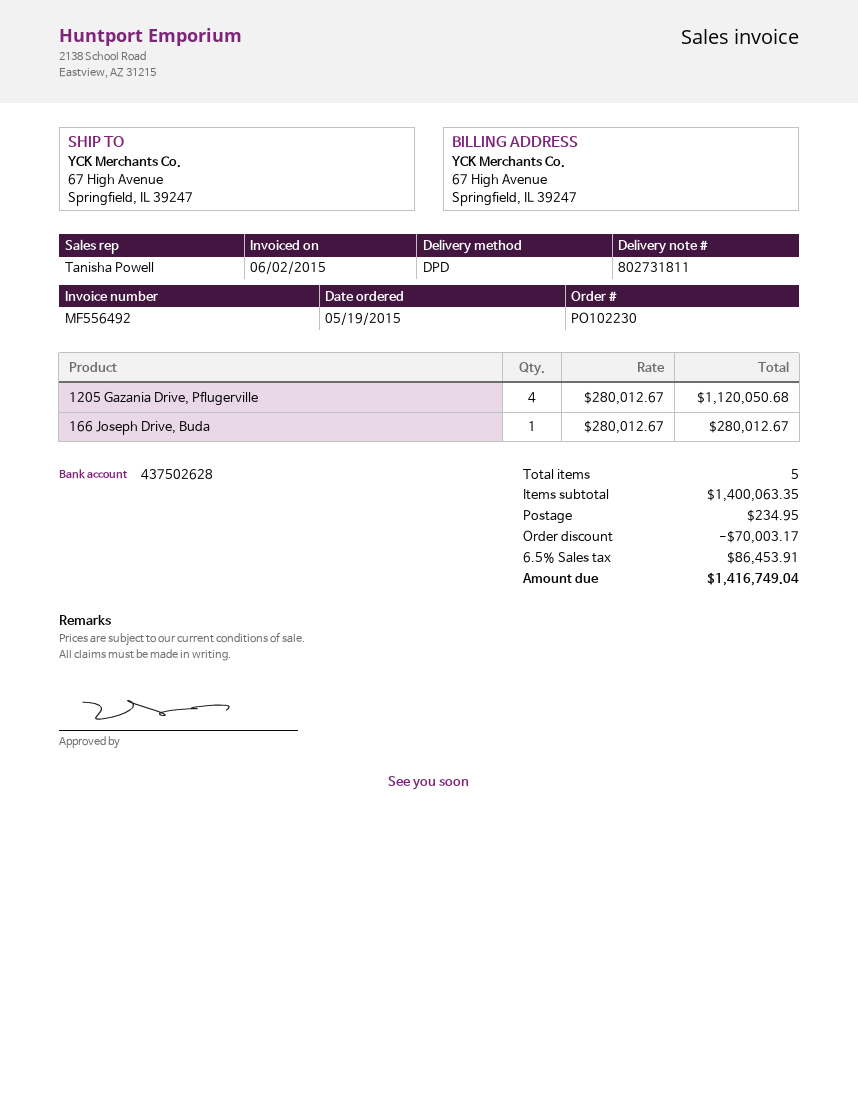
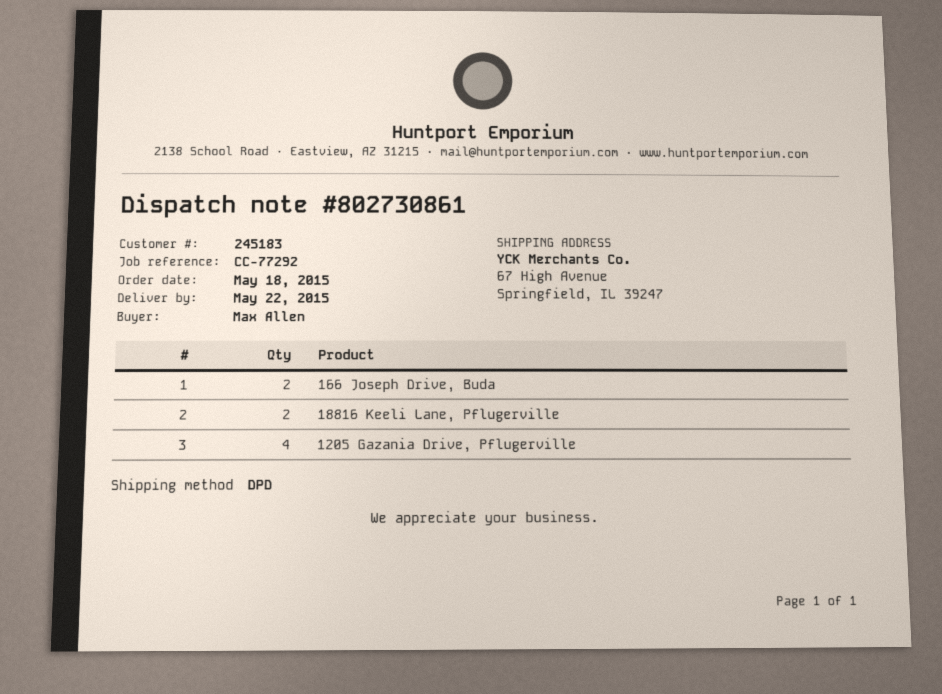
order date: 2015-05-19 -> 2015-05-18
delivery note number: 802731811 -> 802730861
166 Joseph Drive, Buda: 1 -> 2
18816 Keeli Lane, Pflugerville: none -> 2

